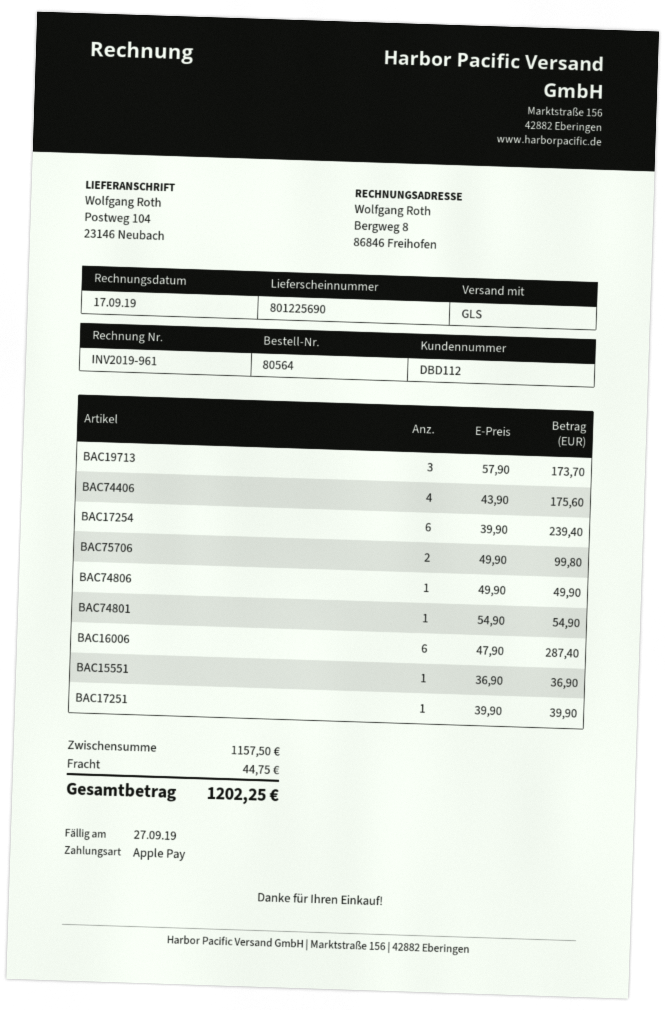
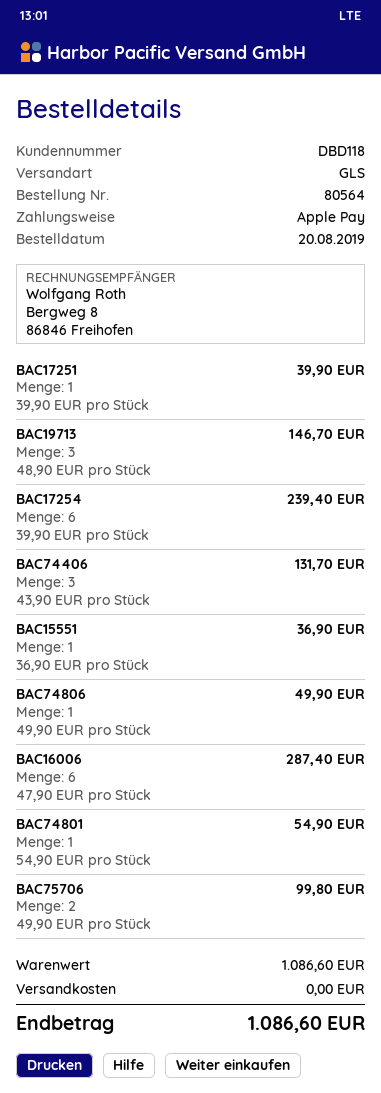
customer number: DBD112 -> DBD118
BAC19713: 3 x 57.90 = 173.70 -> 3 x 48.90 = 146.70
BAC74406: 4 x 43.90 = 175.60 -> 3 x 43.90 = 131.70
subtotal: 1157.50 -> 1086.60
shipping: 44.75 -> 0.00
total: 1202.25 -> 1086.60

